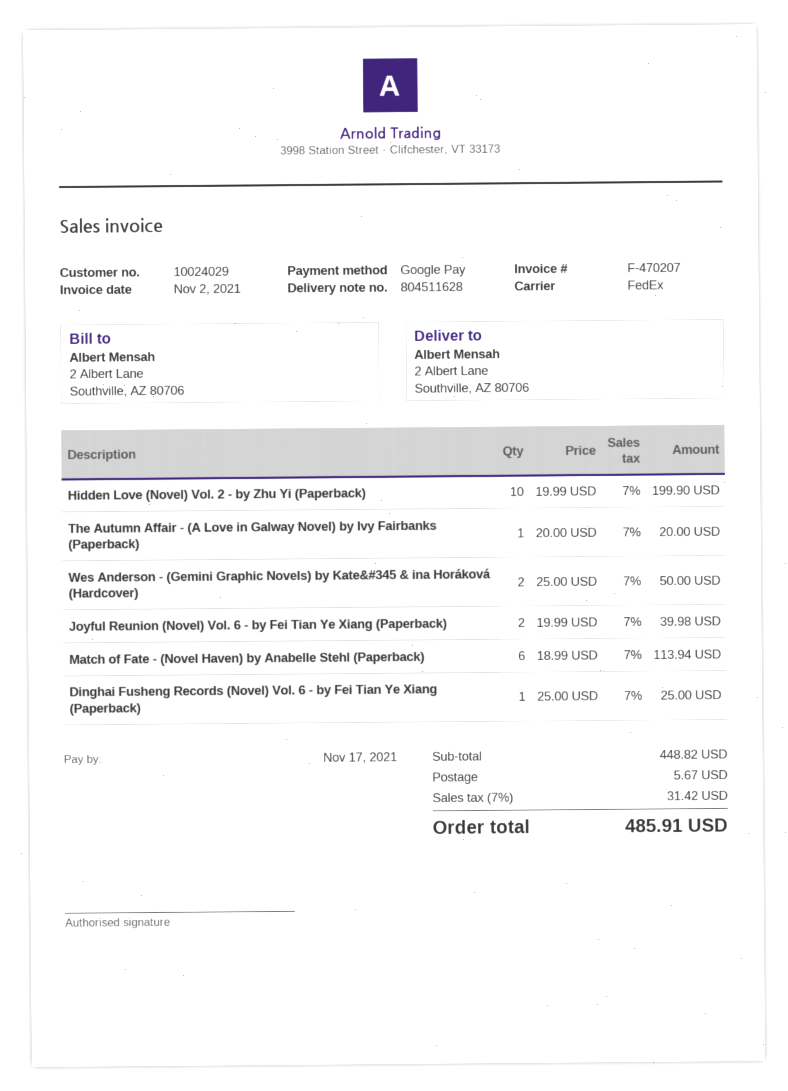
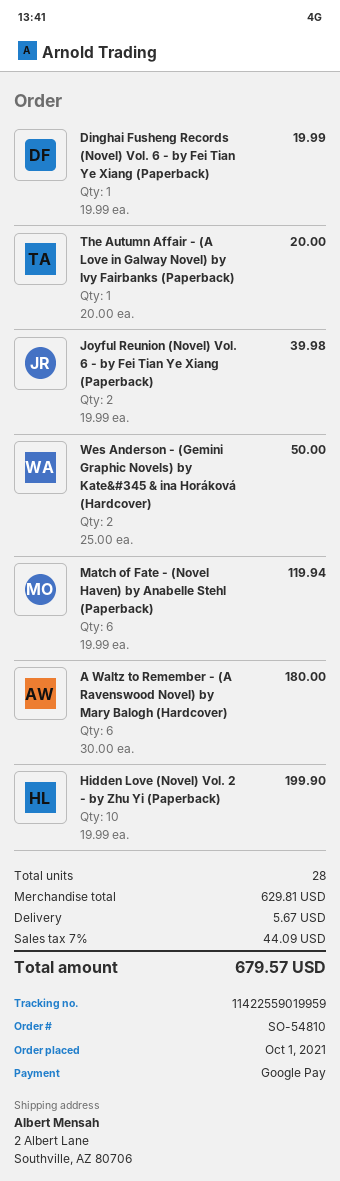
Match of Fate - (Novel Haven) by Anabelle Stehl (Paperback): 6 x 18.99 = 113.94 -> 6 x 19.99 = 119.94
Dinghai Fusheng Records (Novel) Vol. 6 - by Fei Tian Ye Xiang (Paperback): 1 x 25.00 = 25.00 -> 1 x 19.99 = 19.99
A Waltz to Remember - (A Ravenswood Novel) by Mary Balogh (Hardcover): none -> 6 x 30.00 = 180.00
subtotal: 448.82 -> 629.81
tax: 7% = 31.42 -> 7% = 44.09
total: 485.91 -> 679.57

